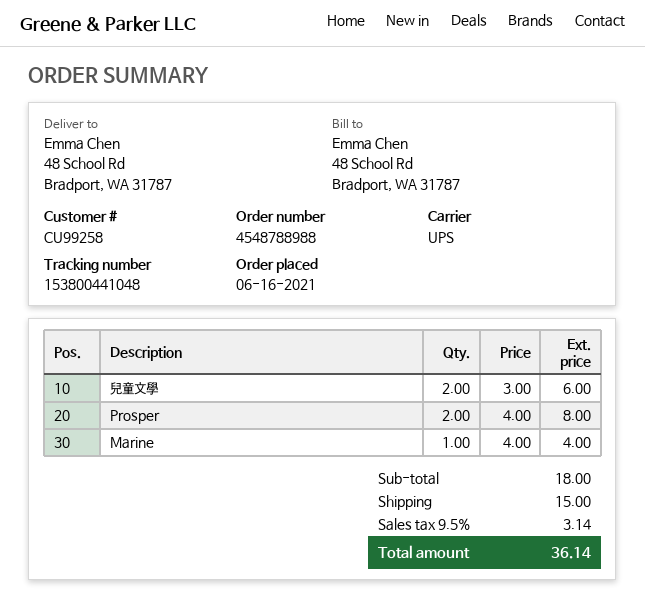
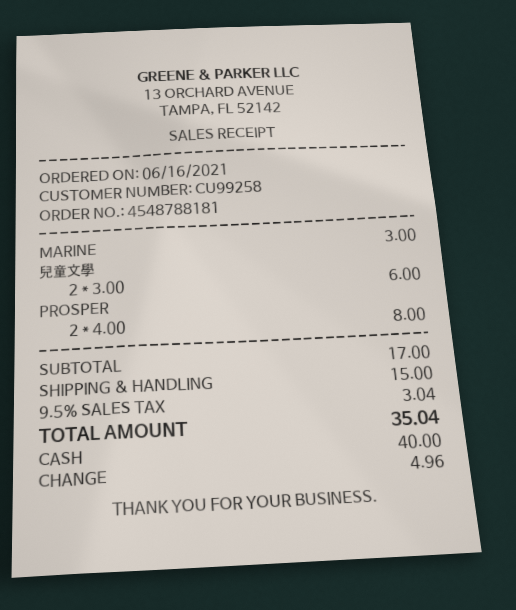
order number: 4548788988 -> 4548788181
Marine: 1 x 4.00 = 4.00 -> 1 x 3.00 = 3.00
subtotal: 18.00 -> 17.00
tax: 9.5% = 3.14 -> 9.5% = 3.04
total: 36.14 -> 35.04

